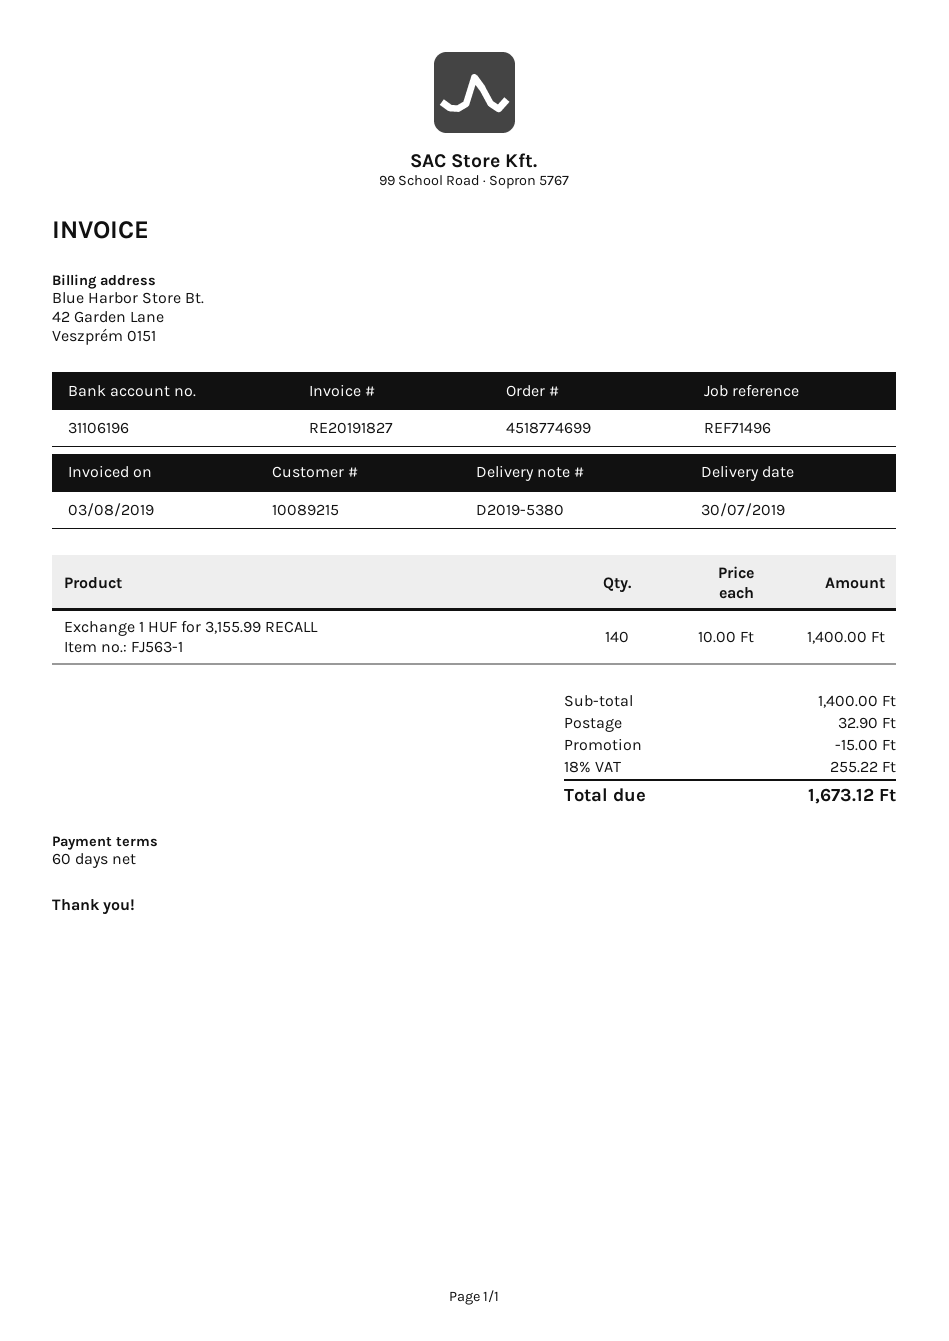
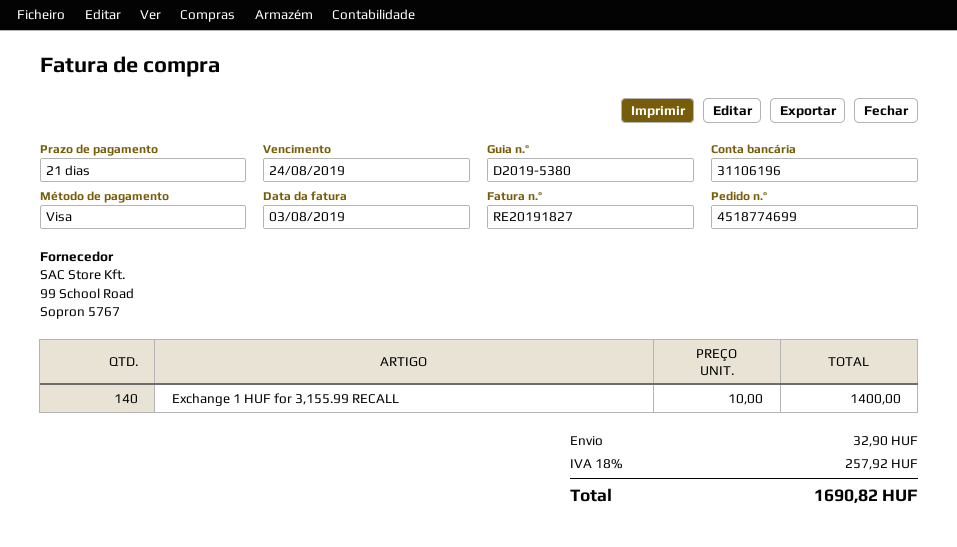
payment terms: 60 days -> 21 days
discount: 15.00 -> none
tax: 18% = 255.22 -> 18% = 257.92
total: 1673.12 -> 1690.82

